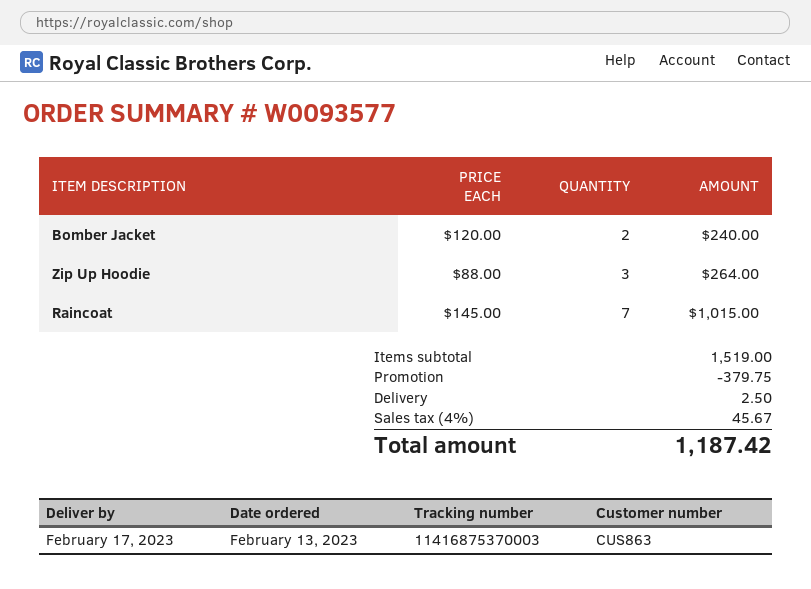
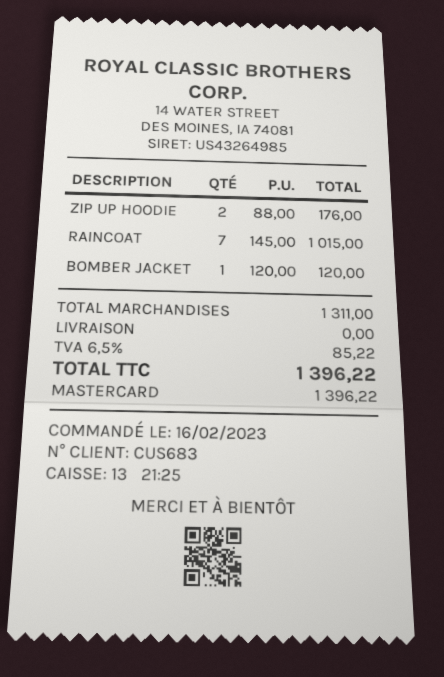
order date: 2023-02-13 -> 2023-02-16
customer number: CUS863 -> CUS683
Bomber Jacket: 2 x 120.00 = 240.00 -> 1 x 120.00 = 120.00
Zip Up Hoodie: 3 x 88.00 = 264.00 -> 2 x 88.00 = 176.00
subtotal: 1519.00 -> 1311.00
discount: 379.75 -> none
shipping: 2.50 -> 0.00
tax: 4% = 45.67 -> 6.5% = 85.22
total: 1187.42 -> 1396.22

